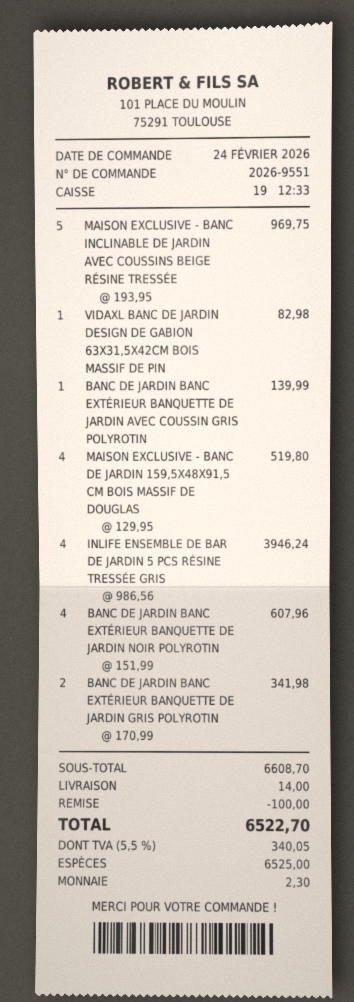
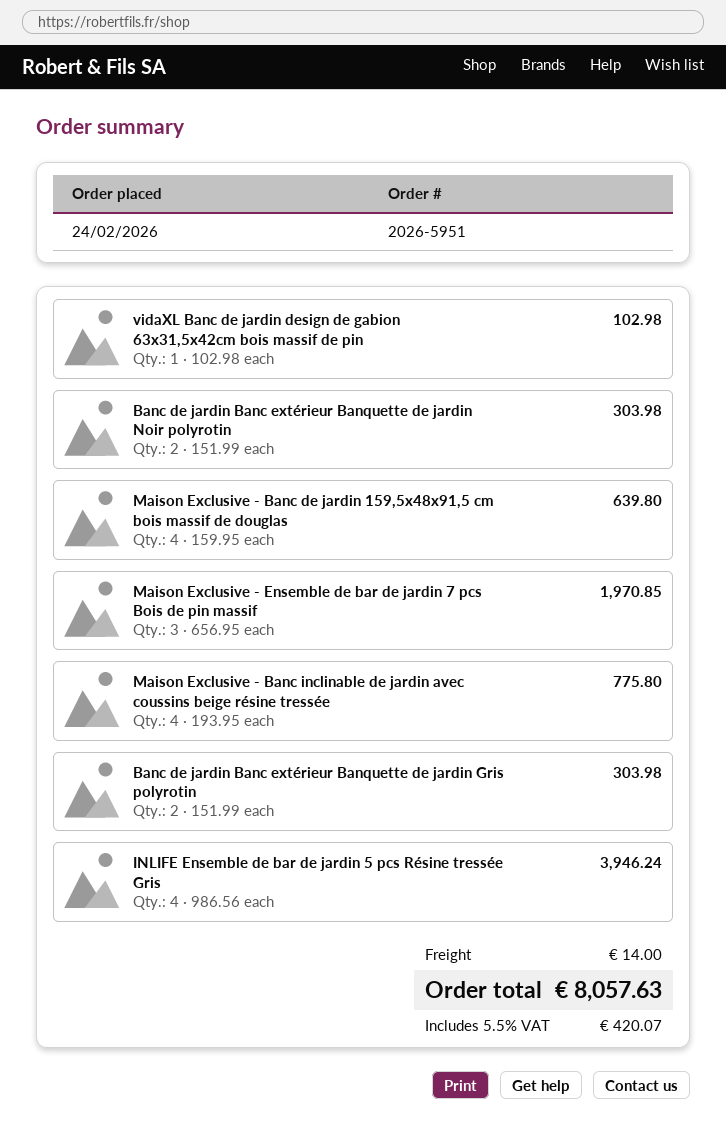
order number: 2026-9551 -> 2026-5951
MAISON EXCLUSIVE - BANC INCLINABLE DE JARDIN AVEC COUSSINS BEIGE RÉSINE TRESSÉE: 5 x 193.95 = 969.75 -> 4 x 193.95 = 775.80
VIDAXL BANC DE JARDIN DESIGN DE GABION 63X31,5X42CM BOIS MASSIF DE PIN: 1 x 82.98 = 82.98 -> 1 x 102.98 = 102.98
BANC DE JARDIN BANC EXTÉRIEUR BANQUETTE DE JARDIN AVEC COUSSIN GRIS POLYROTIN: 1 x 139.99 = 139.99 -> none
MAISON EXCLUSIVE - BANC DE JARDIN 159,5X48X91,5 CM BOIS MASSIF DE DOUGLAS: 4 x 129.95 = 519.80 -> 4 x 159.95 = 639.80
BANC DE JARDIN BANC EXTÉRIEUR BANQUETTE DE JARDIN NOIR POLYROTIN: 4 x 151.99 = 607.96 -> 2 x 151.99 = 303.98
BANC DE JARDIN BANC EXTÉRIEUR BANQUETTE DE JARDIN GRIS POLYROTIN: 2 x 170.99 = 341.98 -> 2 x 151.99 = 303.98
Maison Exclusive - Ensemble de bar de jardin 7 pcs Bois de pin massif: none -> 3 x 656.95 = 1970.85
discount: 100.00 -> none
tax: 5.5% = 340.05 -> 5.5% = 420.07
total: 6522.70 -> 8057.63

